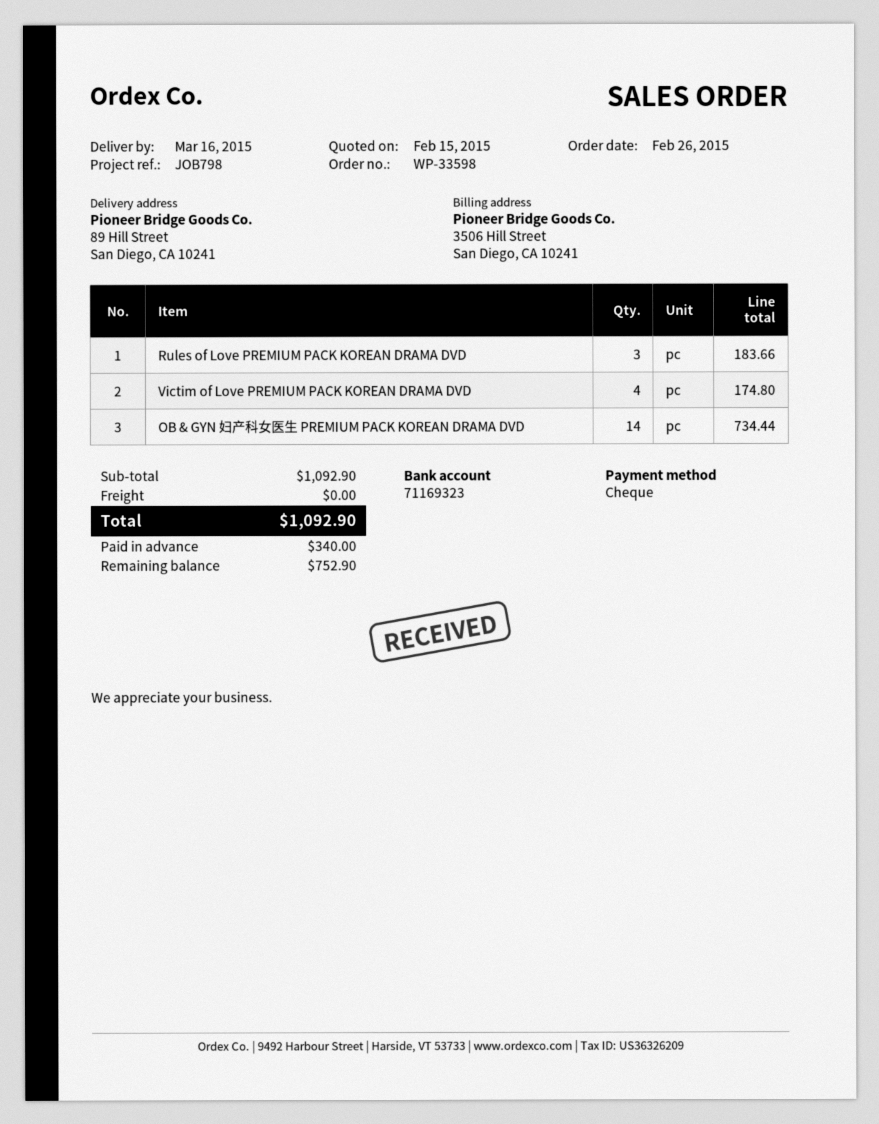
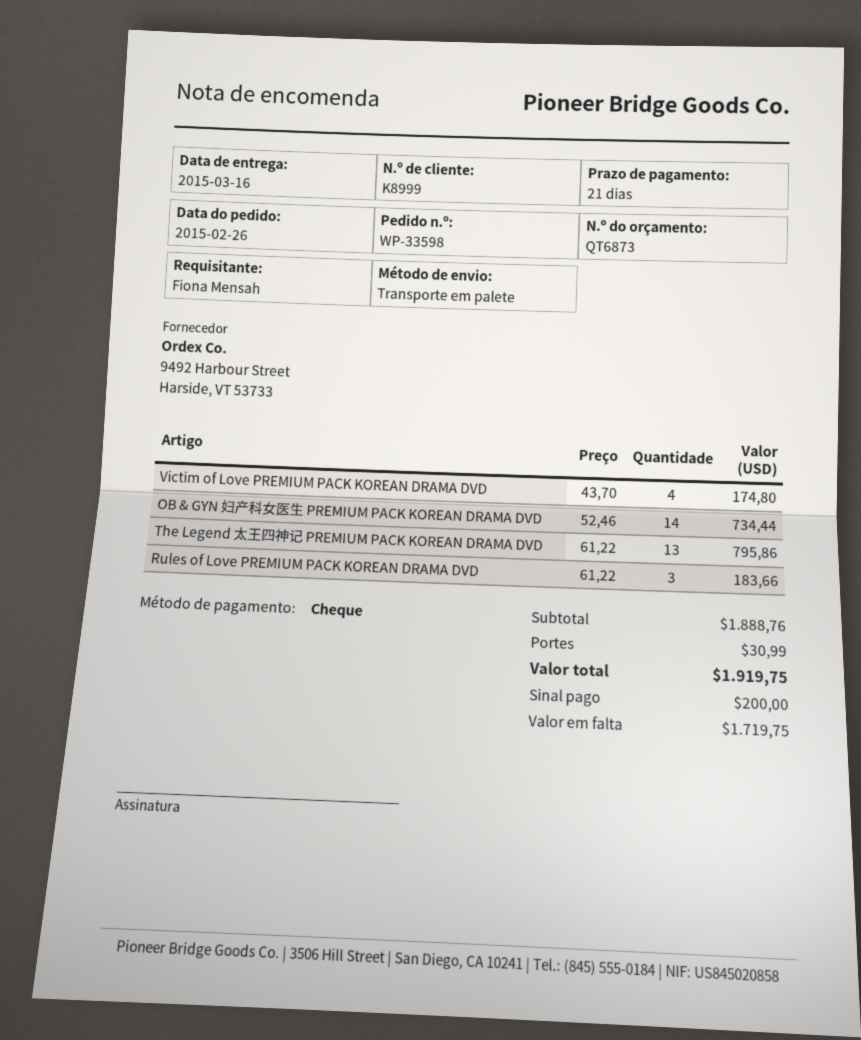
The Legend 太王四神记 PREMIUM PACK KOREAN DRAMA DVD: none -> 13 for 795.86
subtotal: 1092.90 -> 1888.76
shipping: 0.00 -> 30.99
total: 1092.90 -> 1919.75
deposit: 340.00 -> 200.00
balance: 752.90 -> 1719.75

